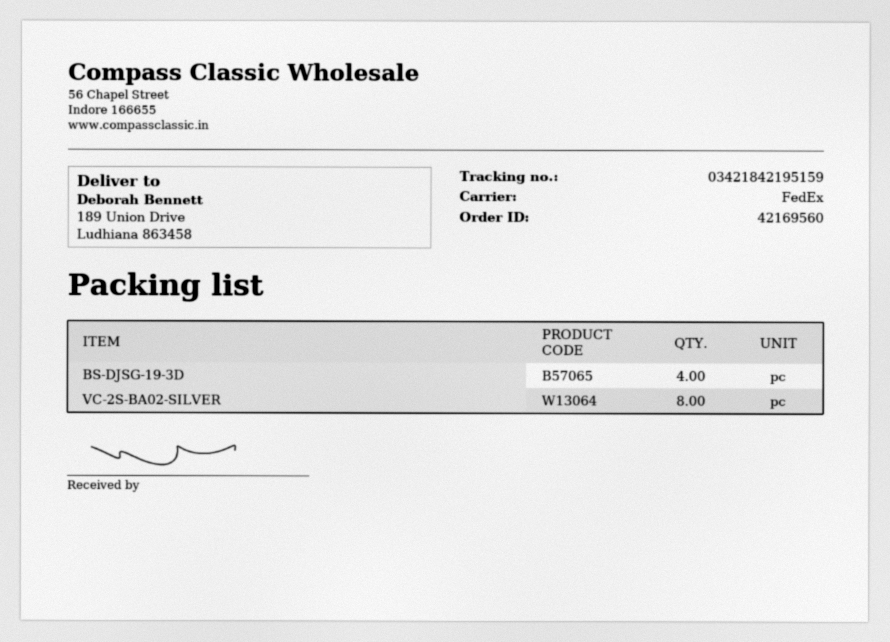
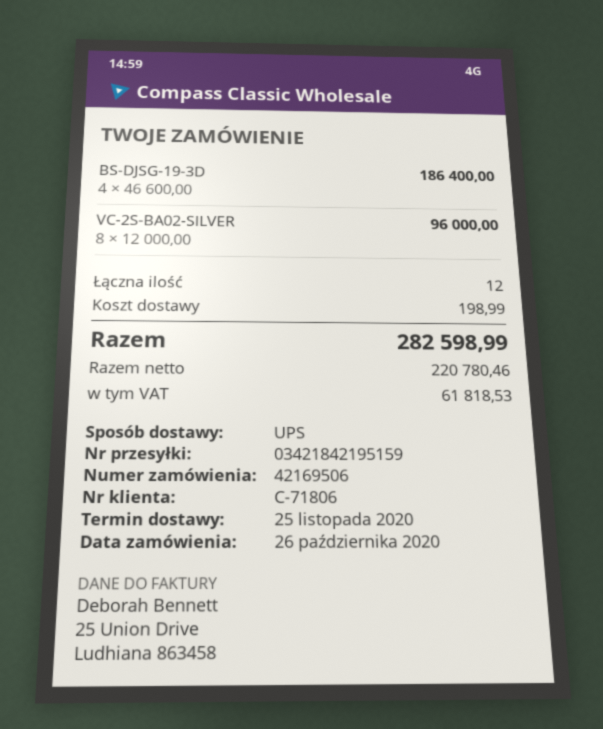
order number: 42169560 -> 42169506
shipping method: FedEx -> UPS

